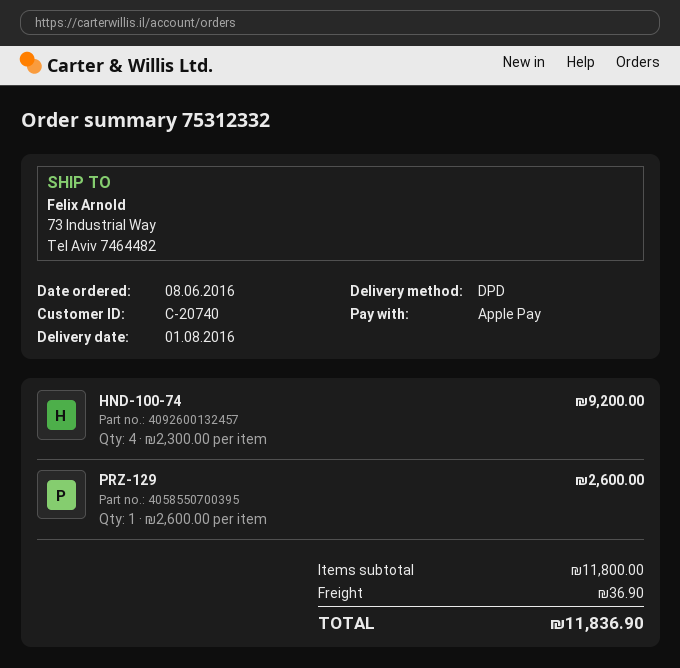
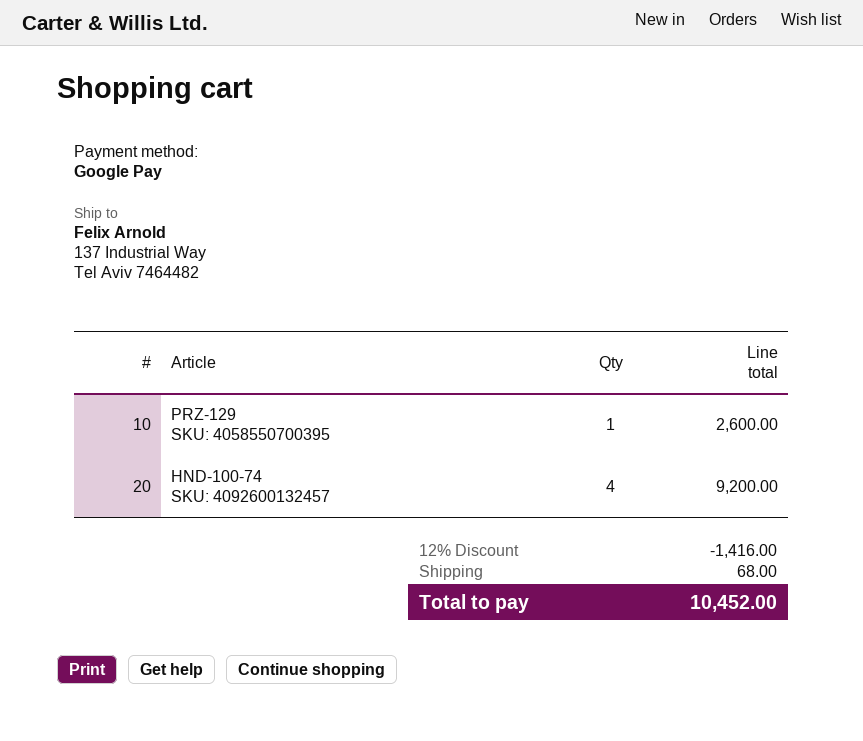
payment method: Apple Pay -> Google Pay
ship to: 73 Industrial Way, Tel Aviv 7464482 -> 137 Industrial Way, Tel Aviv 7464482
discount: none -> 12% = 1416.00
shipping: 36.90 -> 68.00
total: 11836.90 -> 10452.00

